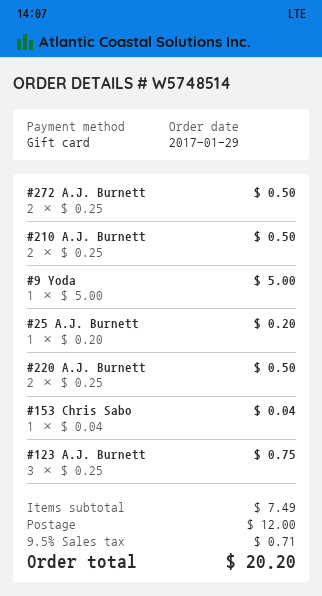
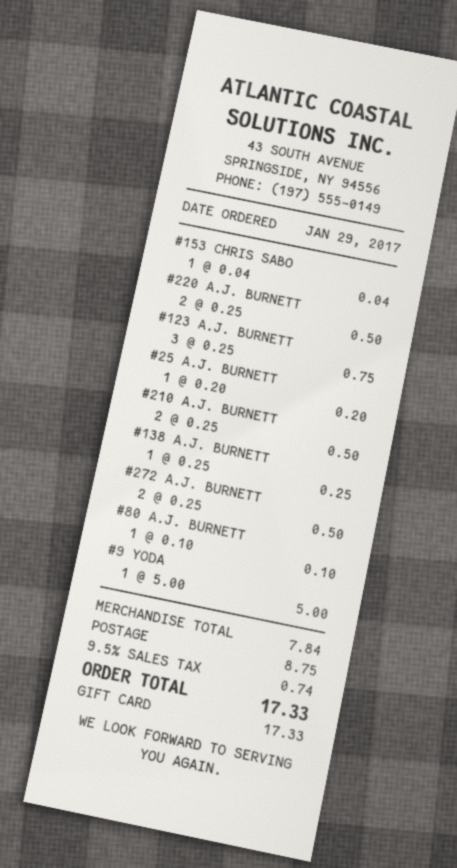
#138 A.J. BURNETT: none -> 1 x 0.25 = 0.25
#80 A.J. BURNETT: none -> 1 x 0.10 = 0.10
subtotal: 7.49 -> 7.84
shipping: 12.00 -> 8.75
tax: 9.5% = 0.71 -> 9.5% = 0.74
total: 20.20 -> 17.33

